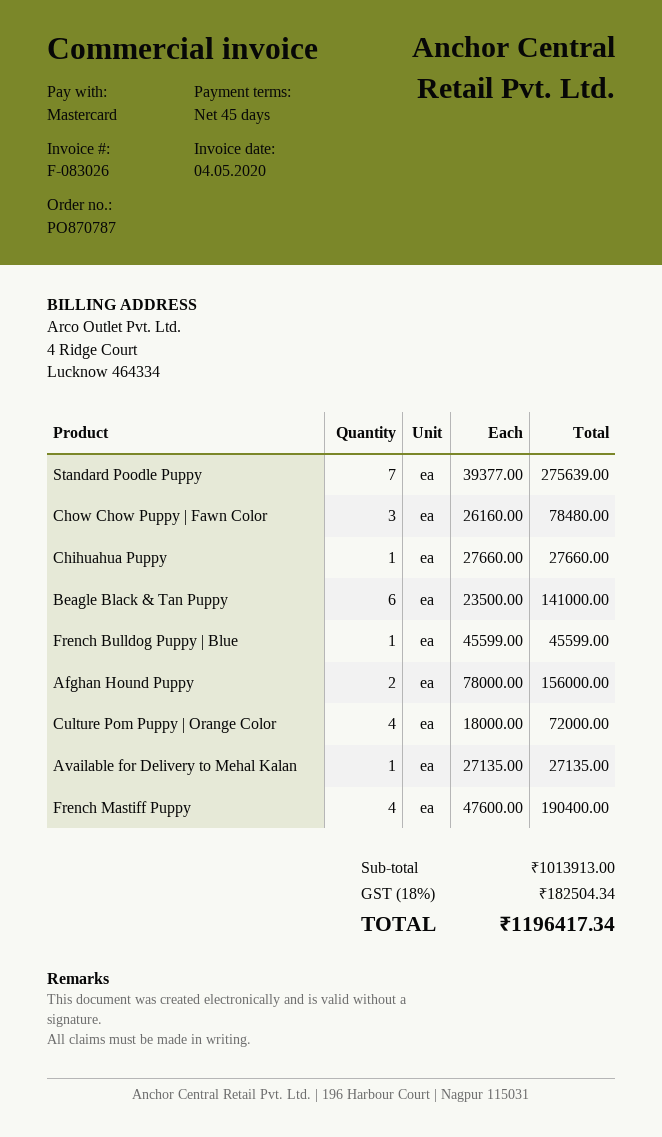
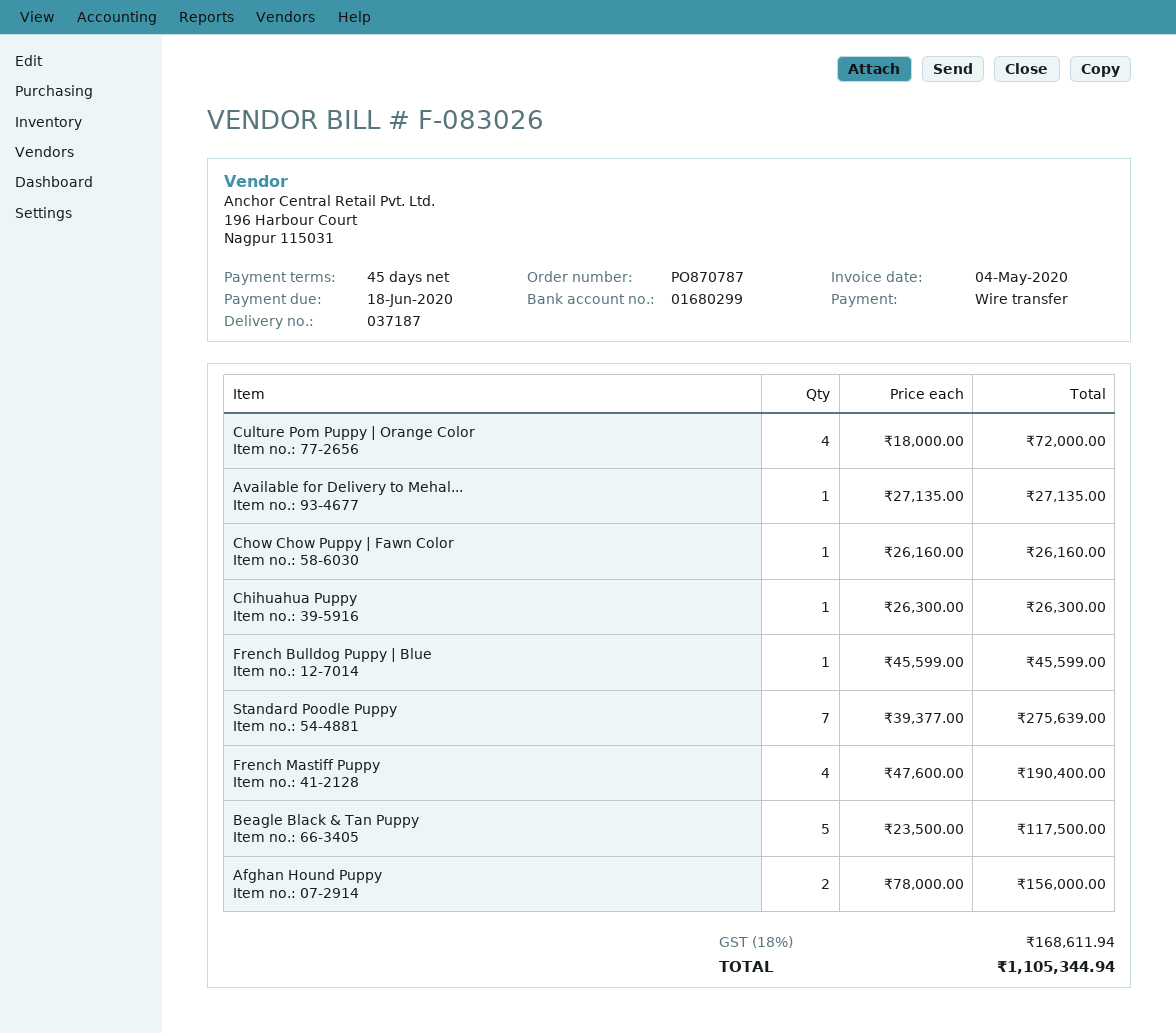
payment method: Mastercard -> bank transfer
Chow Chow Puppy | Fawn Color: 3 x 26160.00 = 78480.00 -> 1 x 26160.00 = 26160.00
Chihuahua Puppy: 1 x 27660.00 = 27660.00 -> 1 x 26300.00 = 26300.00
Beagle Black & Tan Puppy: 6 x 23500.00 = 141000.00 -> 5 x 23500.00 = 117500.00
tax: 18% = 182504.34 -> 18% = 168611.94
total: 1196417.34 -> 1105344.94

